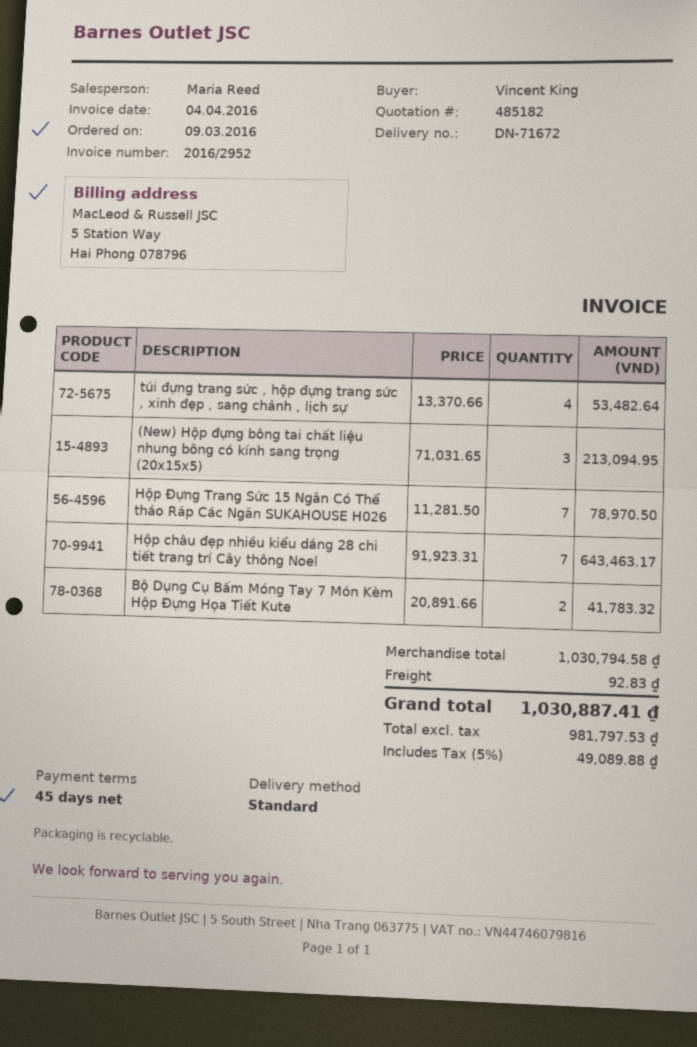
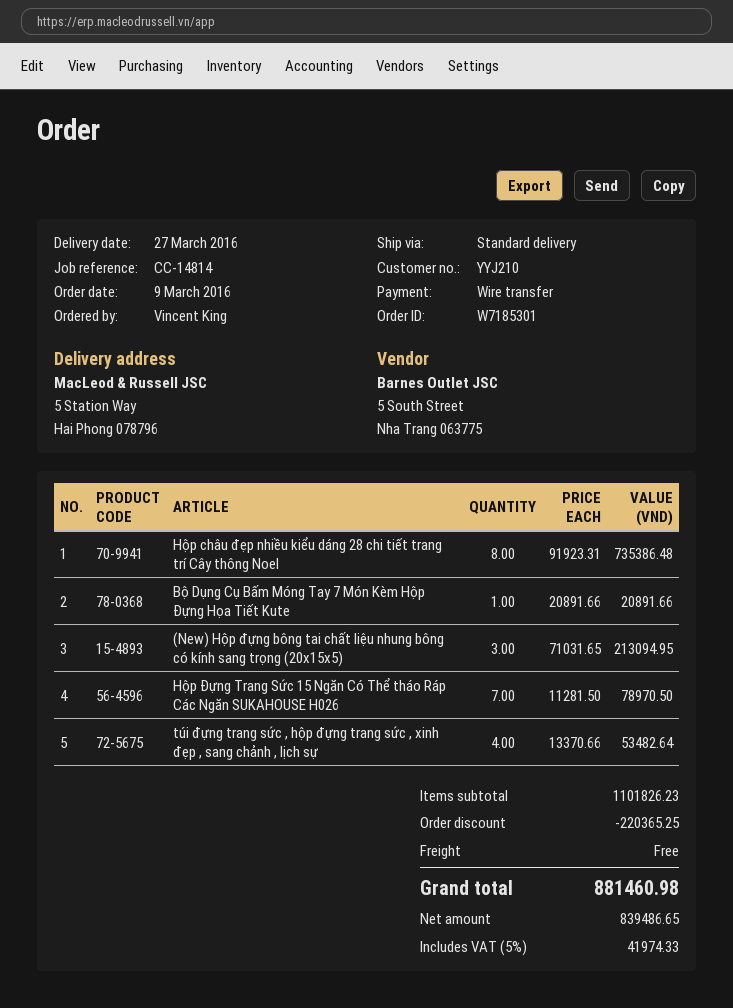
Hộp châu đẹp nhiều kiểu dáng 28 chi tiết trang trí Cây thông Noel: 7 x 91923.31 = 643463.17 -> 8 x 91923.31 = 735386.48
Bộ Dụng Cụ Bấm Móng Tay 7 Món Kèm Hộp Đựng Họa Tiết Kute: 2 x 20891.66 = 41783.32 -> 1 x 20891.66 = 20891.66
subtotal: 1030794.58 -> 1101826.23
discount: none -> 220365.25
shipping: 92.83 -> 0.00
net: 981797.53 -> 839486.65
tax: 5% = 49089.88 -> 5% = 41974.33
total: 1030887.41 -> 881460.98

